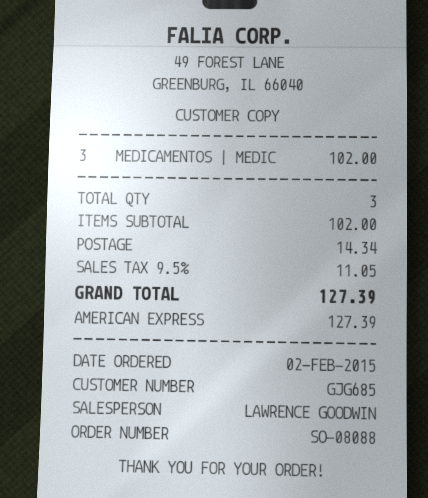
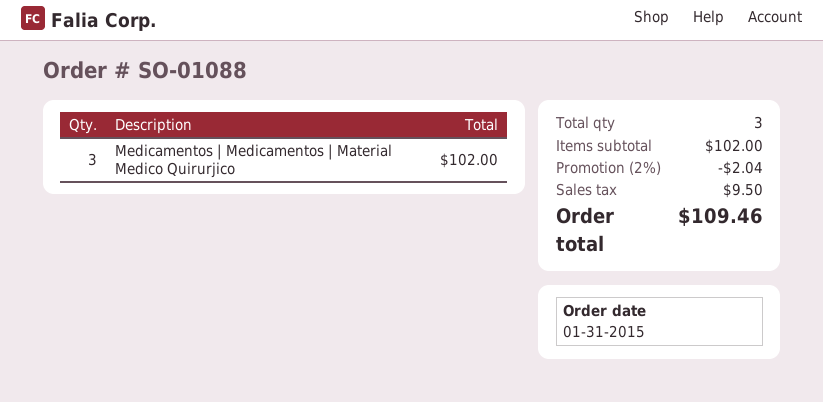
order number: SO-08088 -> SO-01088
order date: 2015-02-02 -> 2015-01-31
discount: none -> 2% = 2.04
shipping: 14.34 -> none
tax: 11.05 -> 9.50
total: 127.39 -> 109.46

